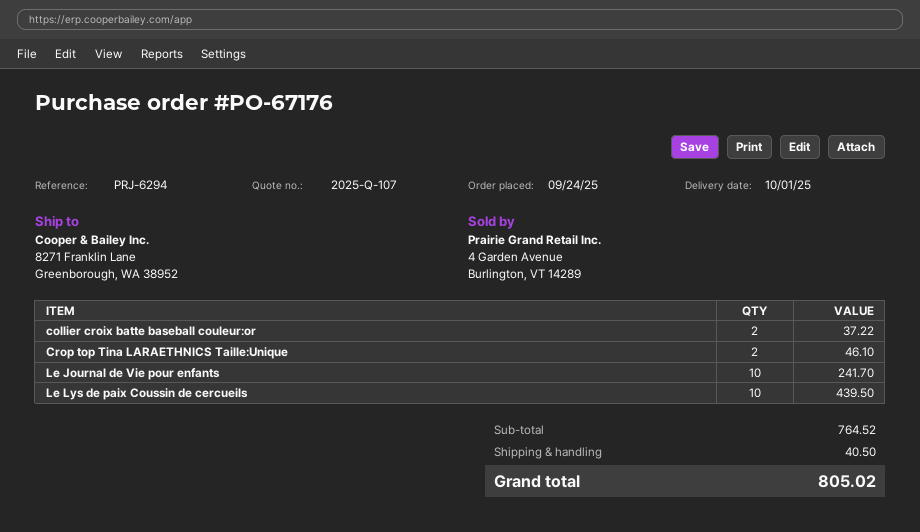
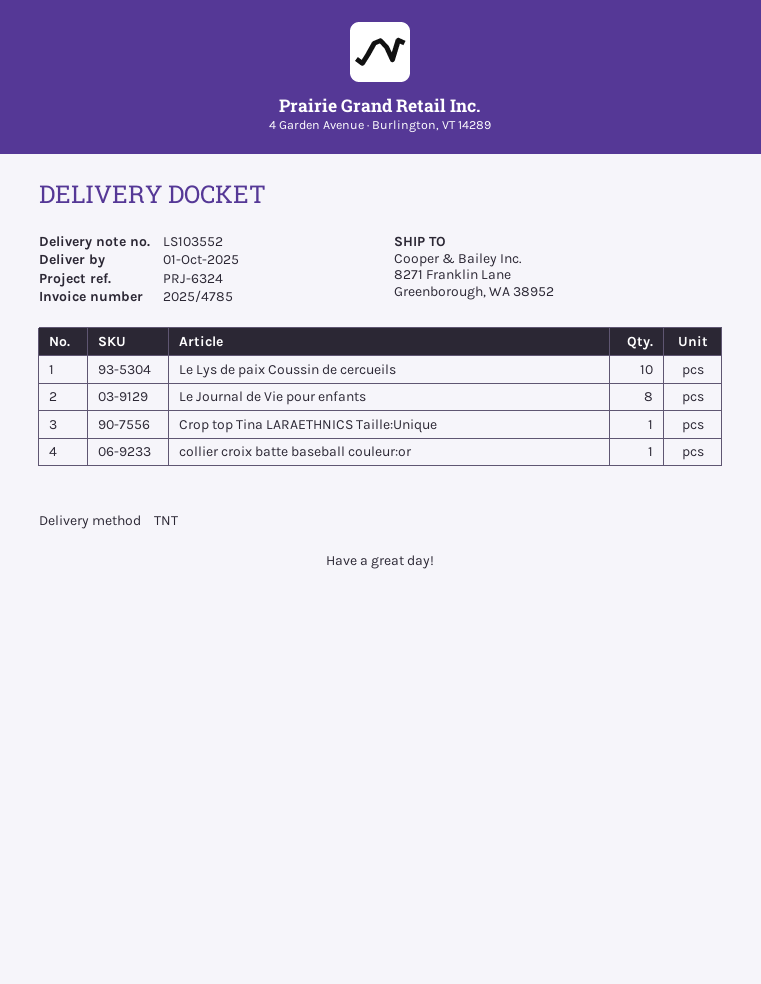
reference: PRJ-6294 -> PRJ-6324
collier croix batte baseball couleur:or: 2 -> 1
Crop top Tina LARAETHNICS Taille:Unique: 2 -> 1
Le Journal de Vie pour enfants: 10 -> 8

